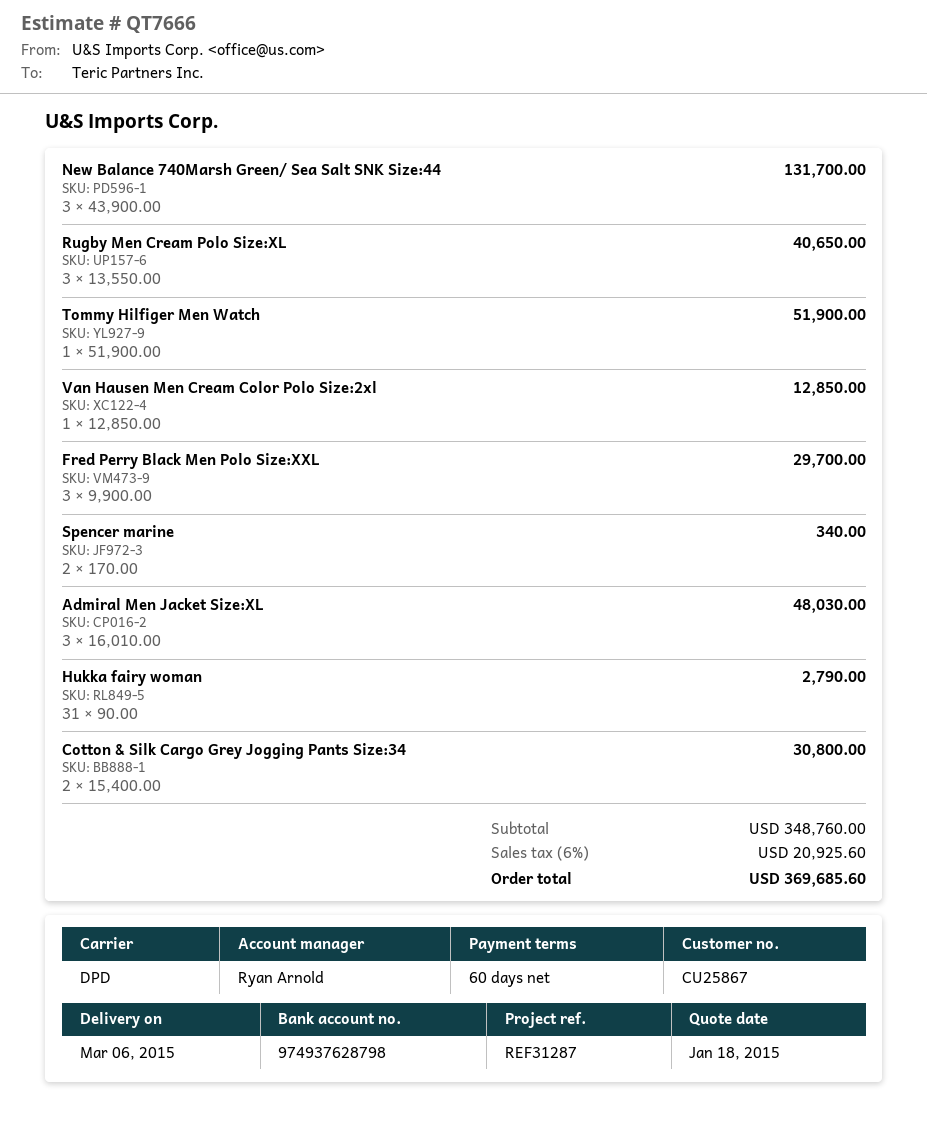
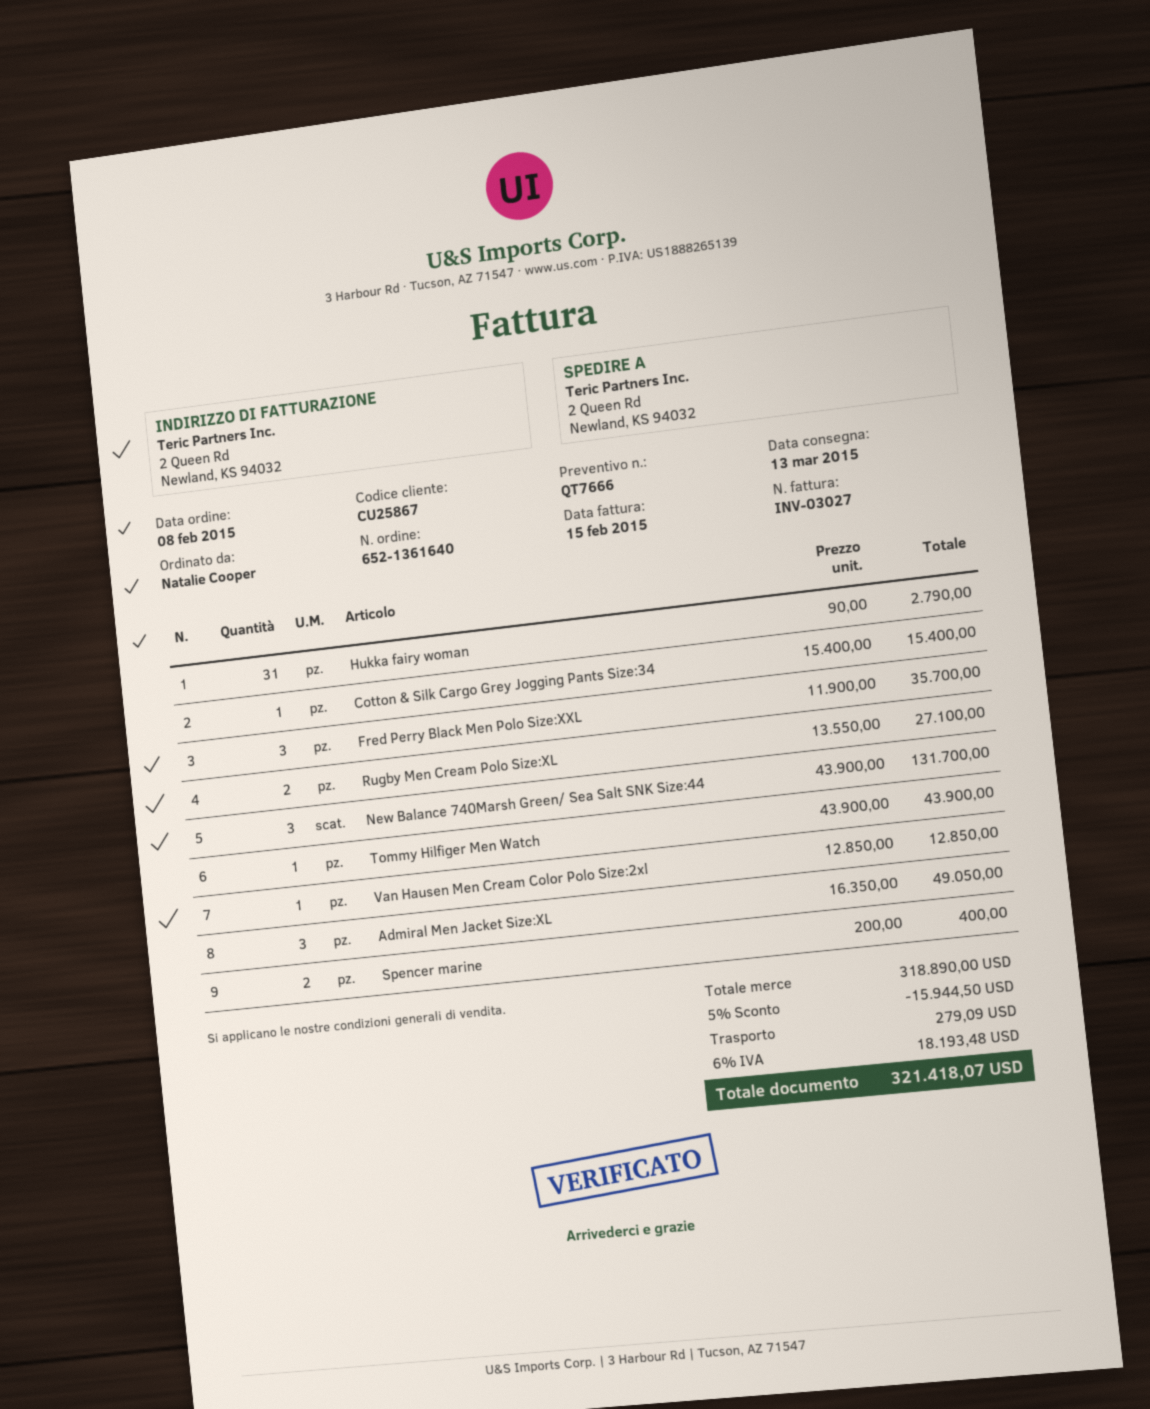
delivery date: 2015-03-06 -> 2015-03-13
Rugby Men Cream Polo Size:XL: 3 x 13550.00 = 40650.00 -> 2 x 13550.00 = 27100.00
Tommy Hilfiger Men Watch: 1 x 51900.00 = 51900.00 -> 1 x 43900.00 = 43900.00
Fred Perry Black Men Polo Size:XXL: 3 x 9900.00 = 29700.00 -> 3 x 11900.00 = 35700.00
Spencer marine: 2 x 170.00 = 340.00 -> 2 x 200.00 = 400.00
Admiral Men Jacket Size:XL: 3 x 16010.00 = 48030.00 -> 3 x 16350.00 = 49050.00
Cotton & Silk Cargo Grey Jogging Pants Size:34: 2 x 15400.00 = 30800.00 -> 1 x 15400.00 = 15400.00
subtotal: 348760.00 -> 318890.00
discount: none -> 5% = 15944.50
shipping: none -> 279.09
tax: 6% = 20925.60 -> 6% = 18193.48
total: 369685.60 -> 321418.07

